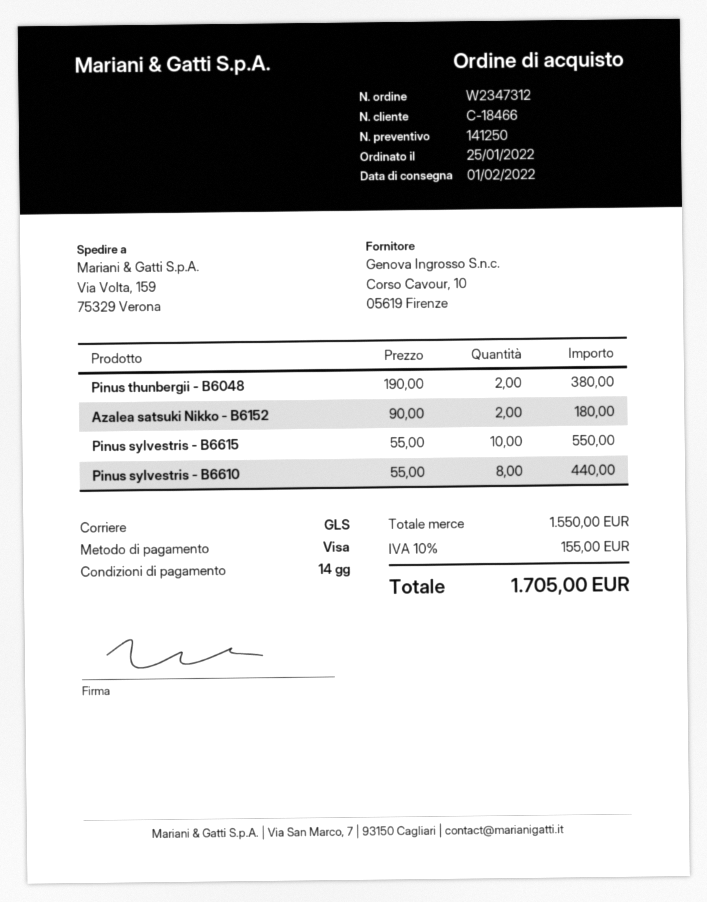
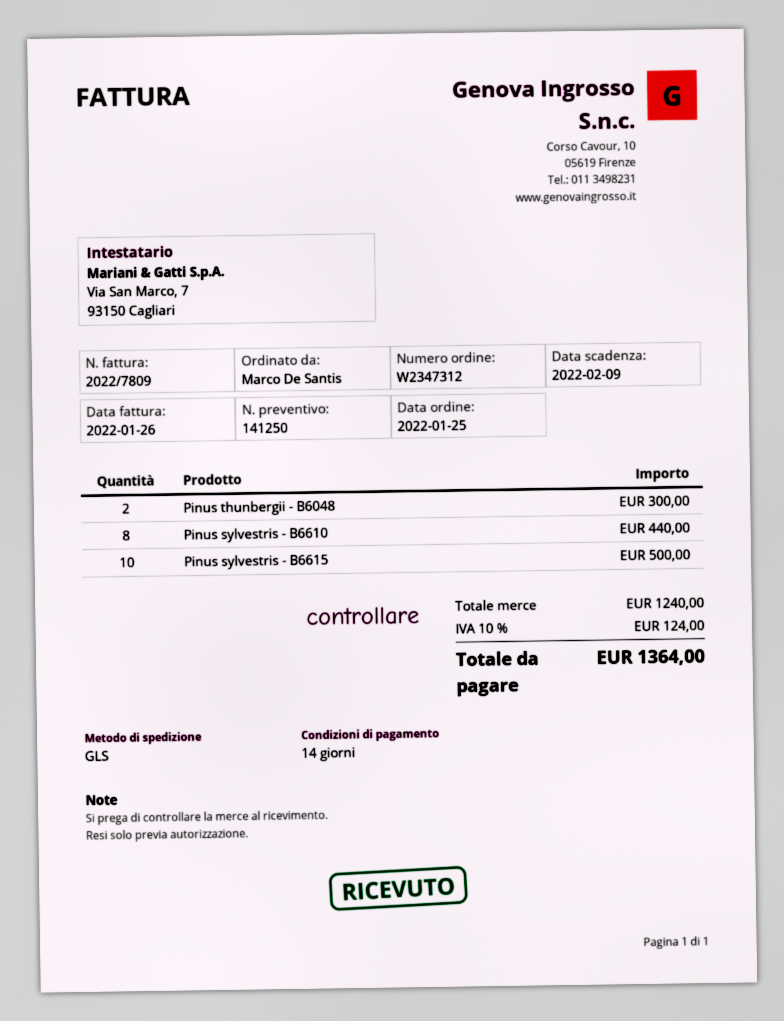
Pinus thunbergii - B6048: 2 for 380.00 -> 2 for 300.00
Azalea satsuki Nikko - B6152: 2 for 180.00 -> none
Pinus sylvestris - B6615: 10 for 550.00 -> 10 for 500.00
subtotal: 1550.00 -> 1240.00
tax: 10% = 155.00 -> 10% = 124.00
total: 1705.00 -> 1364.00

